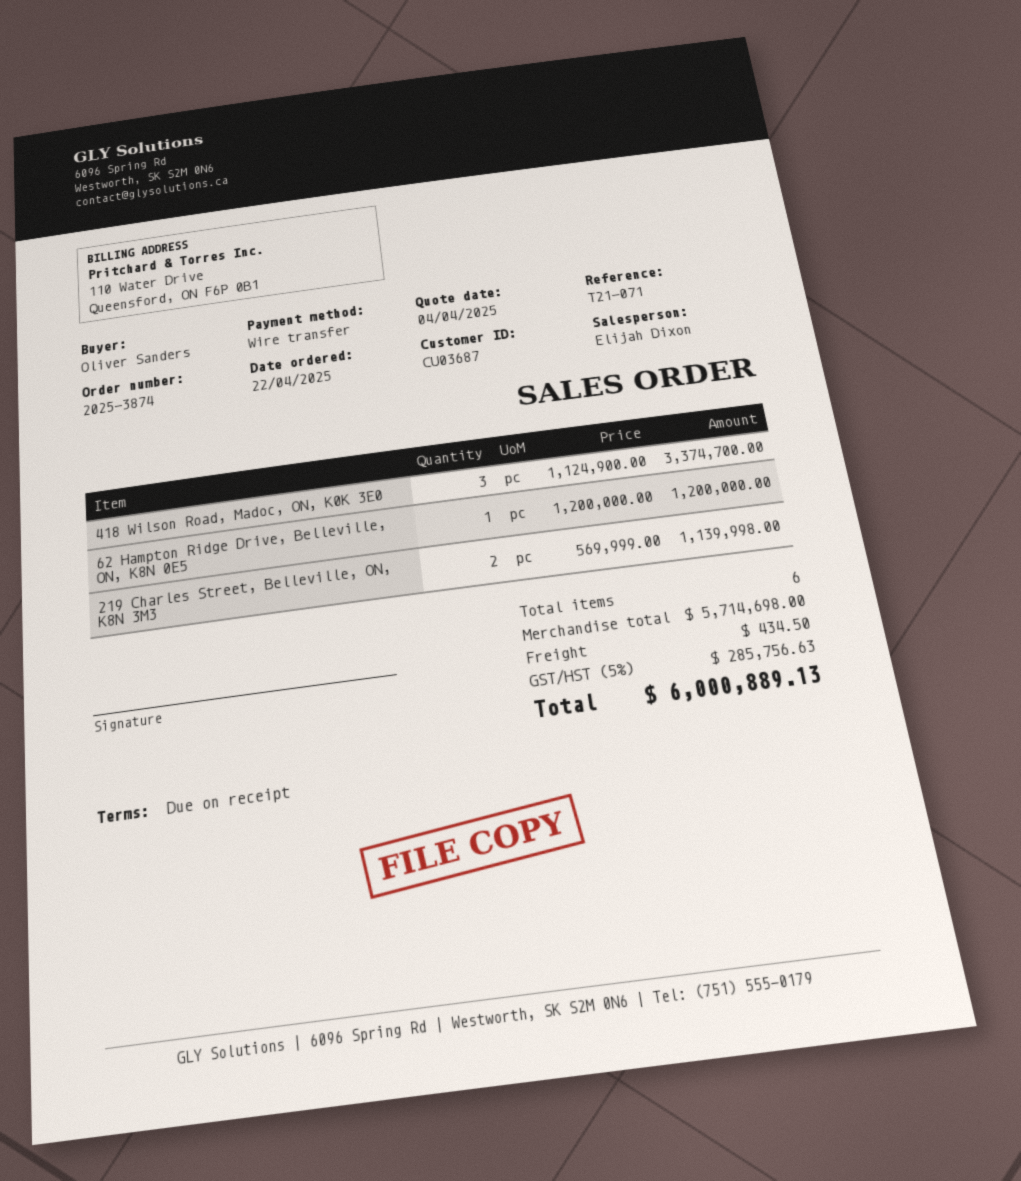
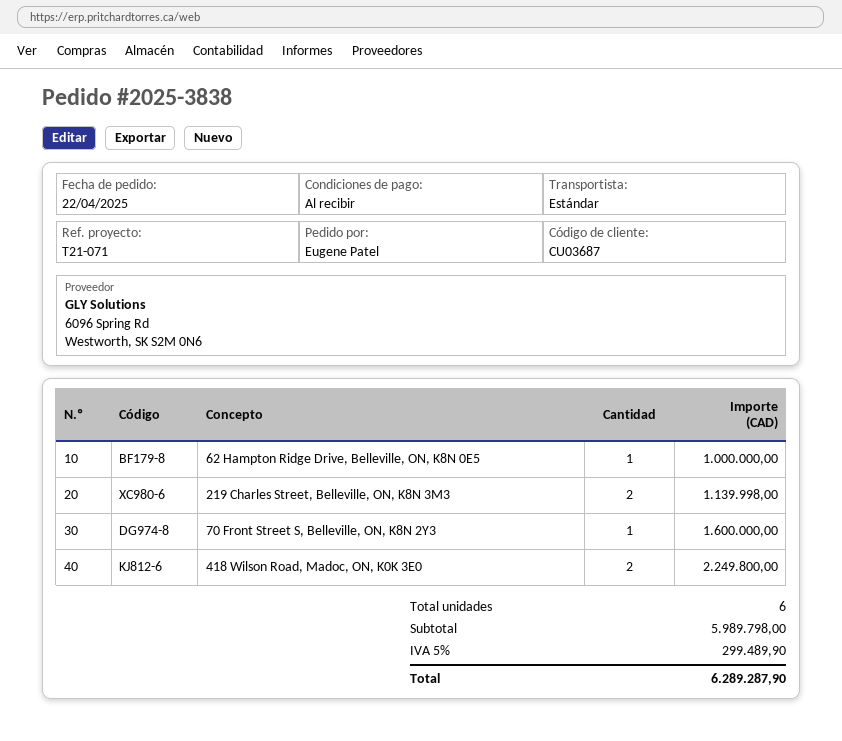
order number: 2025-3874 -> 2025-3838
ordered by: Oliver Sanders -> Eugene Patel
418 Wilson Road, Madoc, ON, K0K 3E0: 3 for 3374700.00 -> 2 for 2249800.00
62 Hampton Ridge Drive, Belleville, ON, K8N 0E5: 1 for 1200000.00 -> 1 for 1000000.00
70 Front Street S, Belleville, ON, K8N 2Y3: none -> 1 for 1600000.00
subtotal: 5714698.00 -> 5989798.00
shipping: 434.50 -> none
tax: 5% = 285756.63 -> 5% = 299489.90
total: 6000889.13 -> 6289287.90

